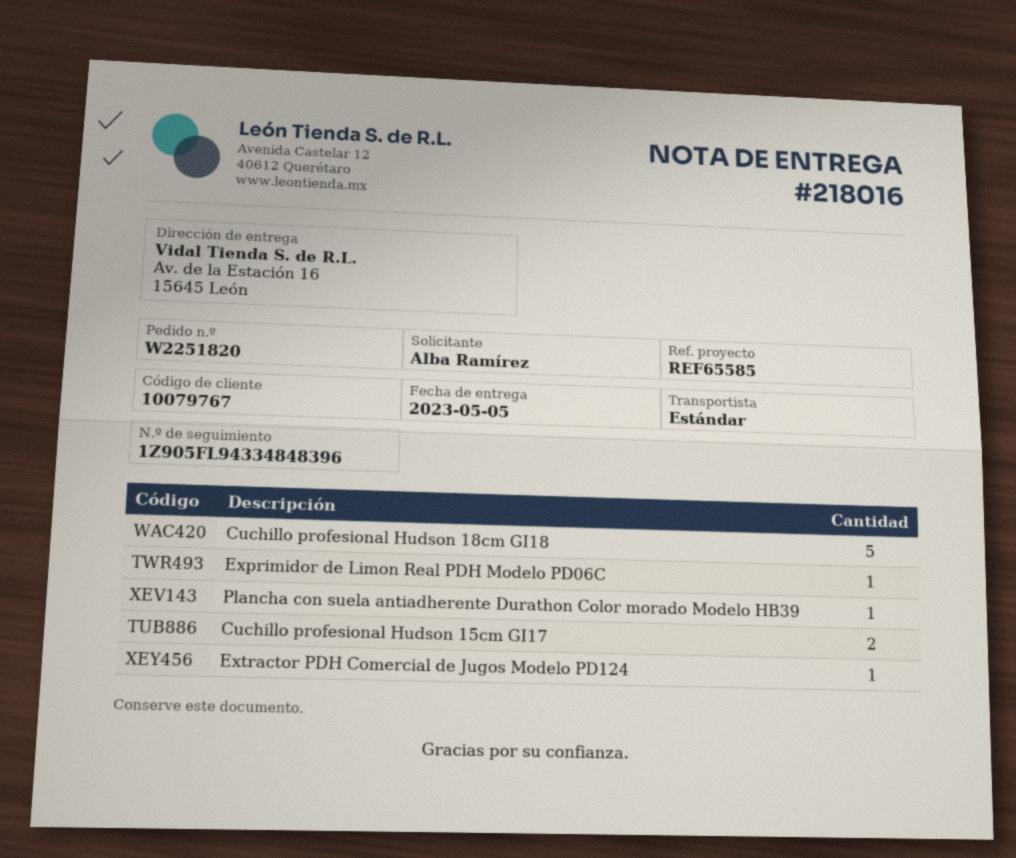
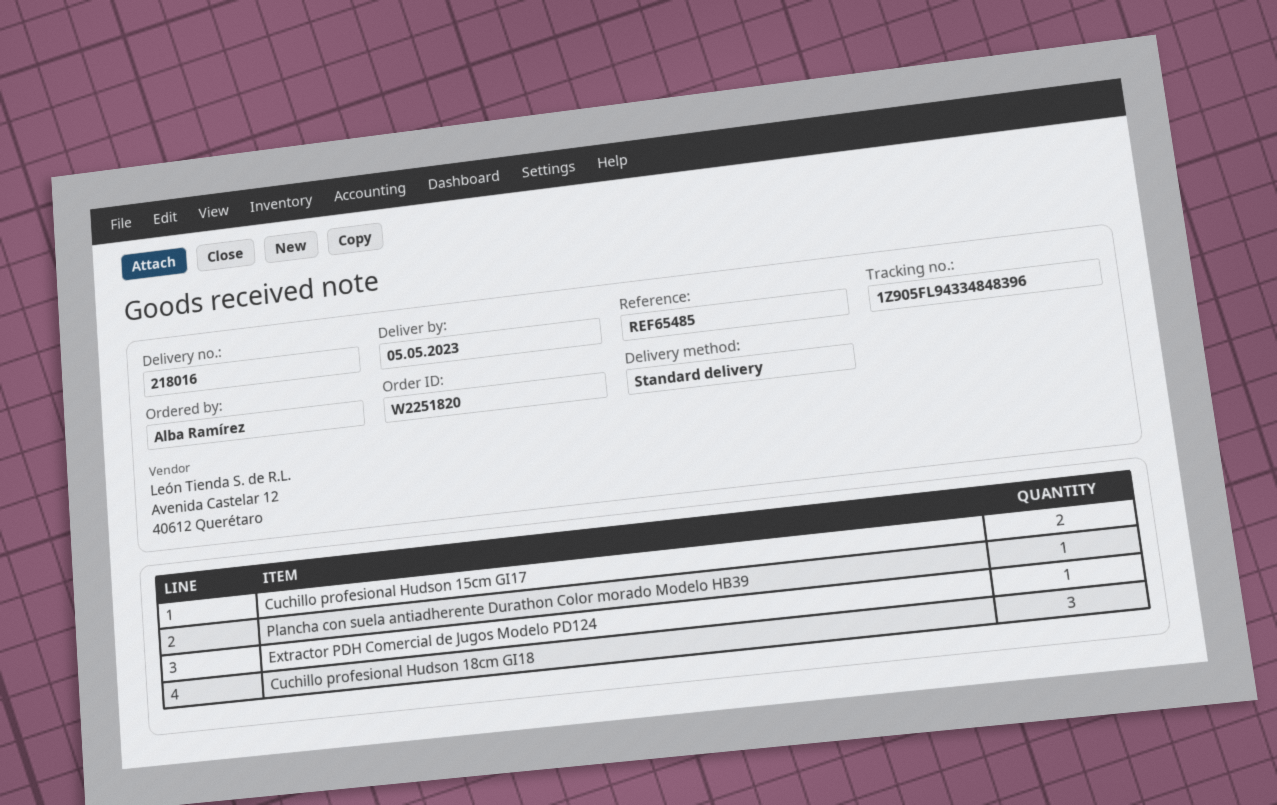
reference: REF65585 -> REF65485
Cuchillo profesional Hudson 18cm GI18: 5 -> 3
Exprimidor de Limon Real PDH Modelo PD06C: 1 -> none

